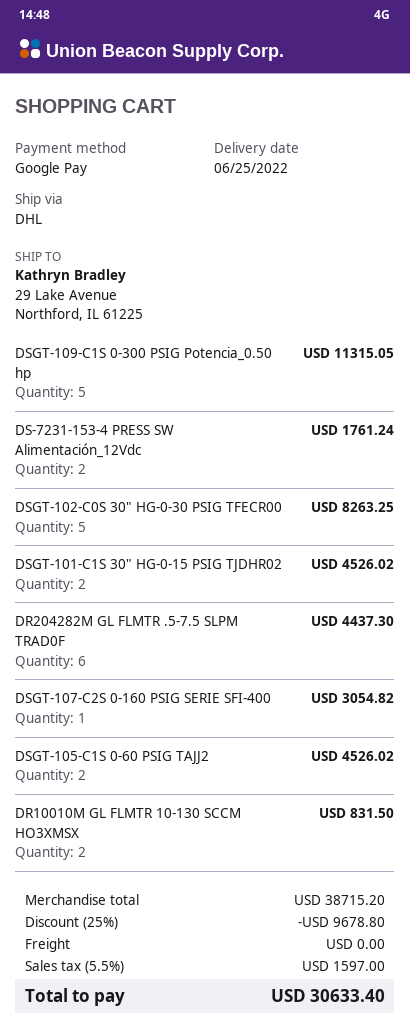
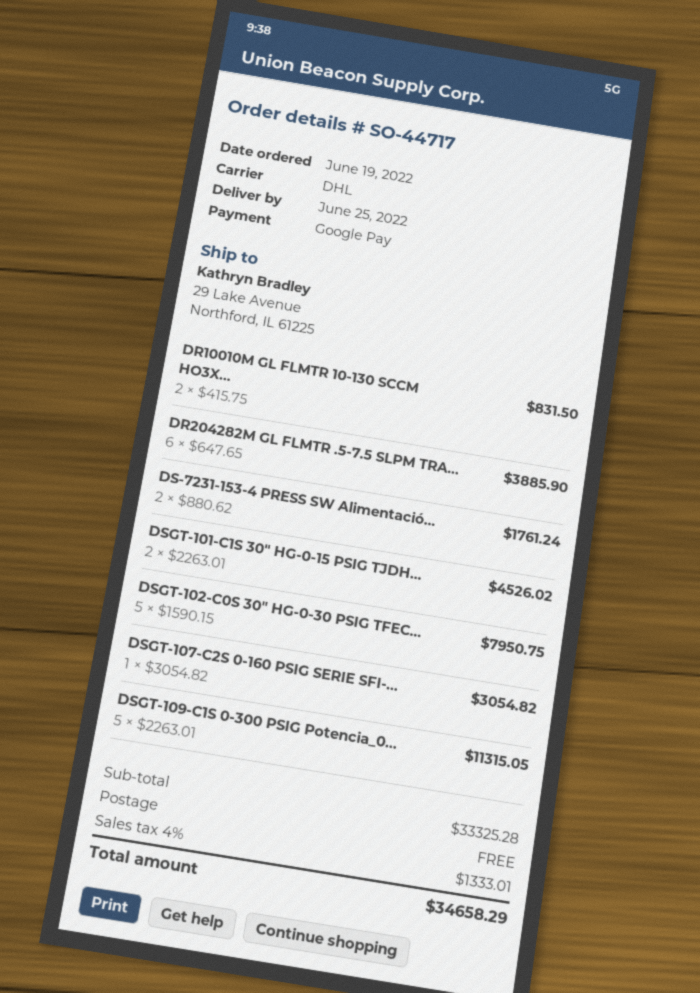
DSGT-102-C0S 30" HG-0-30 PSIG TFECR00: 5 for 8263.25 -> 5 for 7950.75
DR204282M GL FLMTR .5-7.5 SLPM TRAD0F: 6 for 4437.30 -> 6 for 3885.90
DSGT-105-C1S 0-60 PSIG TAJJ2: 2 for 4526.02 -> none
subtotal: 38715.20 -> 33325.28
discount: 25% = 9678.80 -> none
tax: 5.5% = 1597.00 -> 4% = 1333.01
total: 30633.40 -> 34658.29

